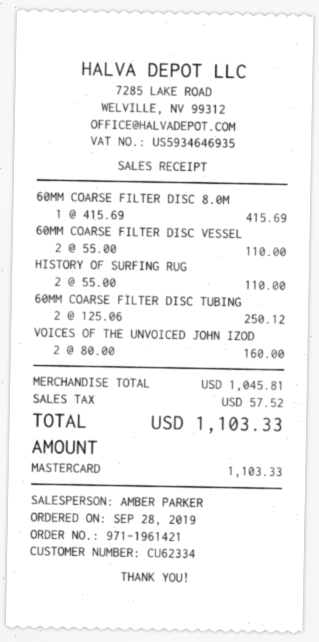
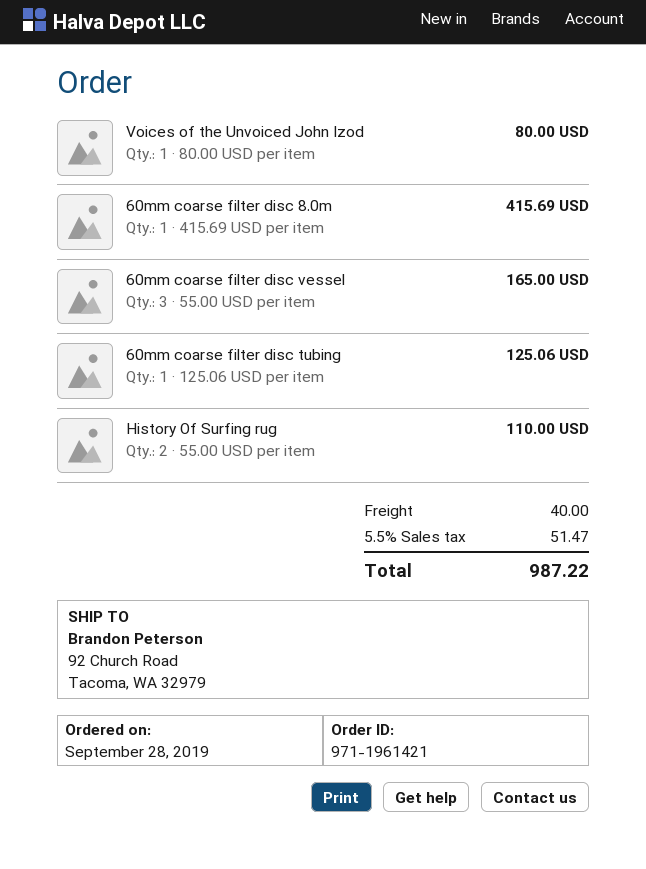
60MM COARSE FILTER DISC VESSEL: 2 x 55.00 = 110.00 -> 3 x 55.00 = 165.00
60MM COARSE FILTER DISC TUBING: 2 x 125.06 = 250.12 -> 1 x 125.06 = 125.06
VOICES OF THE UNVOICED JOHN IZOD: 2 x 80.00 = 160.00 -> 1 x 80.00 = 80.00
shipping: none -> 40.00
tax: 57.52 -> 51.47
total: 1103.33 -> 987.22

